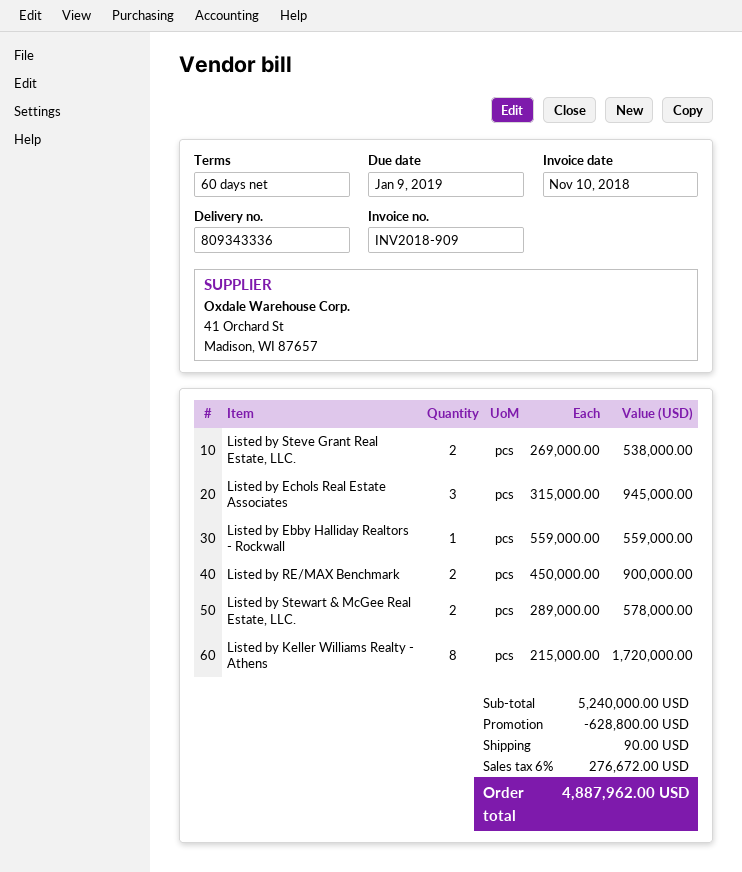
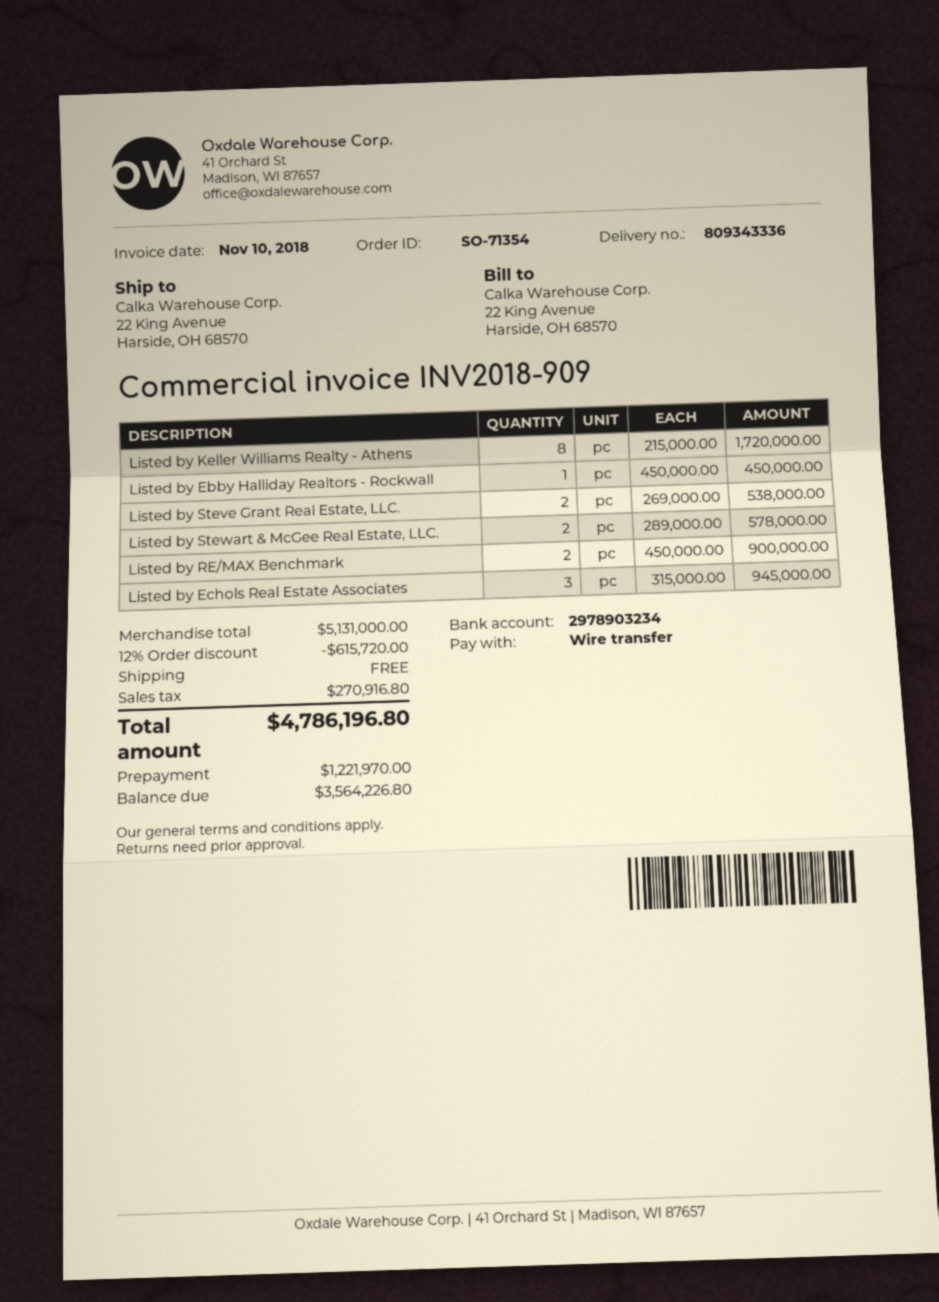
Listed by Ebby Halliday Realtors - Rockwall: 1 x 559000.00 = 559000.00 -> 1 x 450000.00 = 450000.00
subtotal: 5240000.00 -> 5131000.00
discount: 628800.00 -> 615720.00
shipping: 90.00 -> 0.00
tax: 276672.00 -> 270916.80
total: 4887962.00 -> 4786196.80

